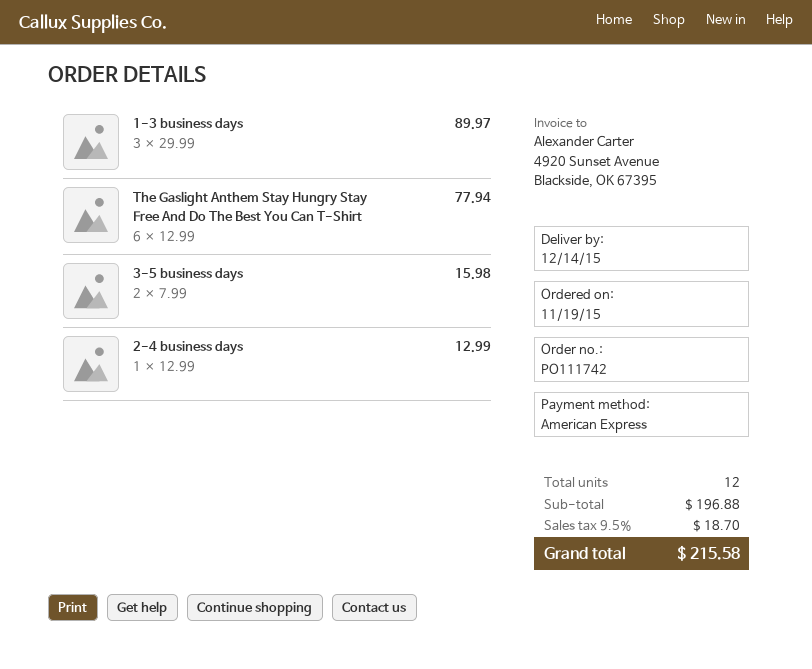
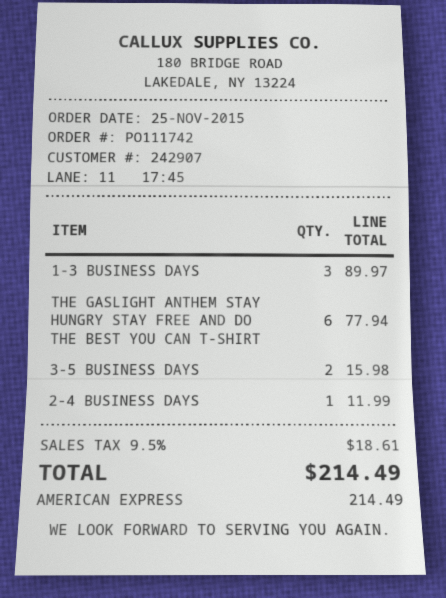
order date: 2015-11-19 -> 2015-11-25
2-4 business days: 1 for 12.99 -> 1 for 11.99
tax: 9.5% = 18.70 -> 9.5% = 18.61
total: 215.58 -> 214.49

